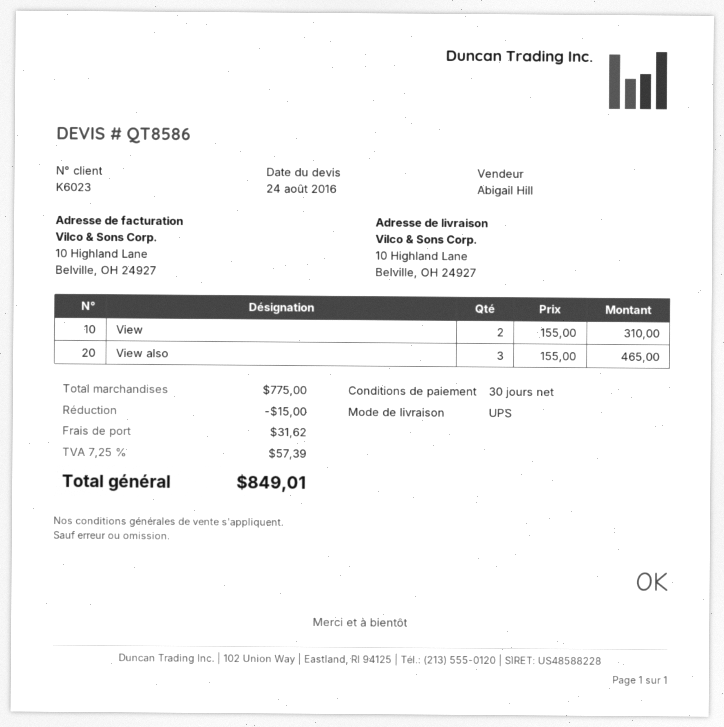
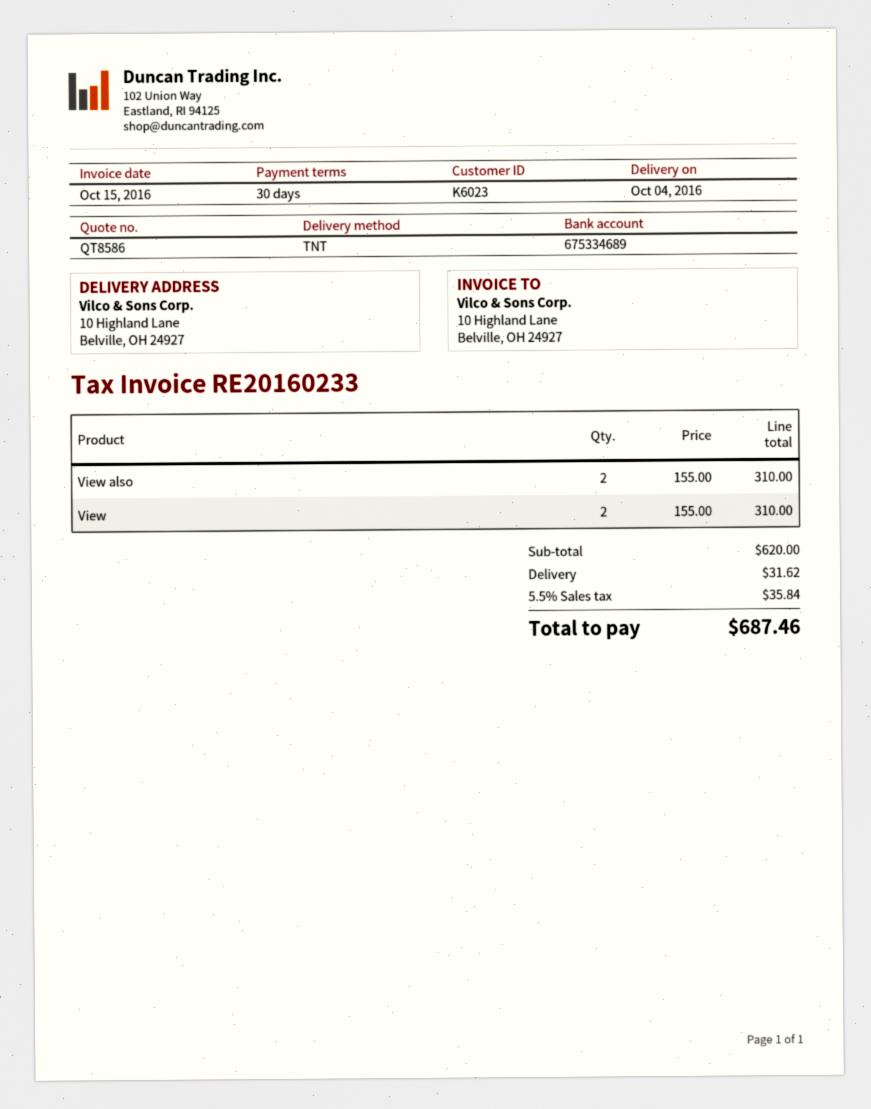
shipping method: UPS -> TNT
View also: 3 x 155.00 = 465.00 -> 2 x 155.00 = 310.00
subtotal: 775.00 -> 620.00
discount: 15.00 -> none
tax: 7.25% = 57.39 -> 5.5% = 35.84
total: 849.01 -> 687.46

